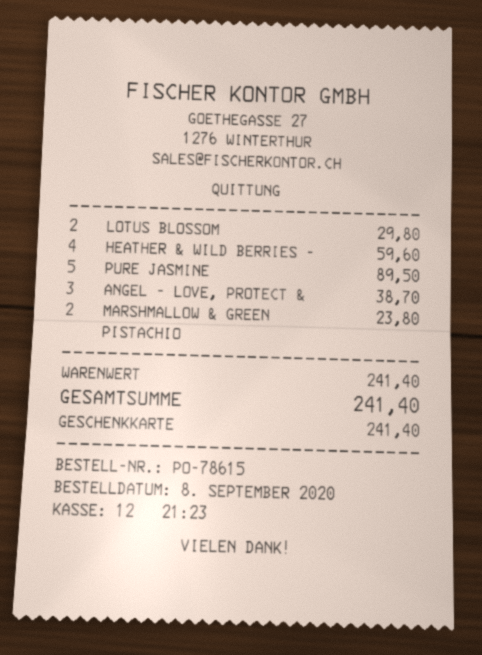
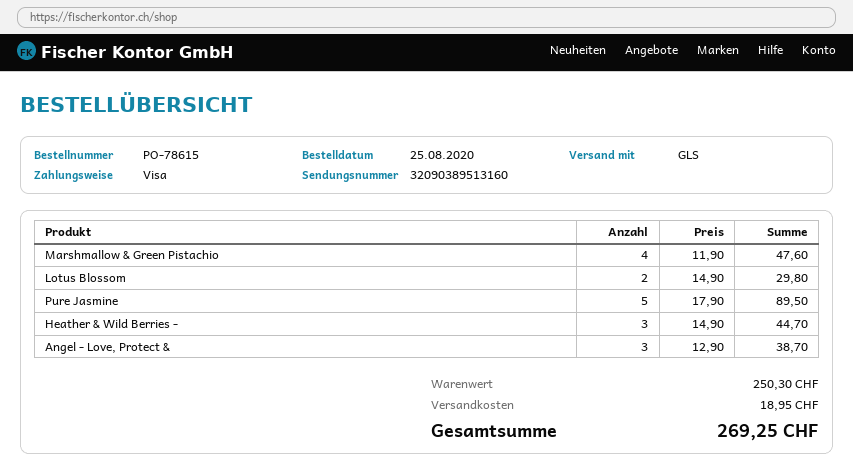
order date: 2020-09-08 -> 2020-08-25
payment method: gift card -> Visa
HEATHER & WILD BERRIES -: 4 for 59.60 -> 3 for 44.70
MARSHMALLOW & GREEN PISTACHIO: 2 for 23.80 -> 4 for 47.60
subtotal: 241.40 -> 250.30
shipping: none -> 18.95
total: 241.40 -> 269.25

